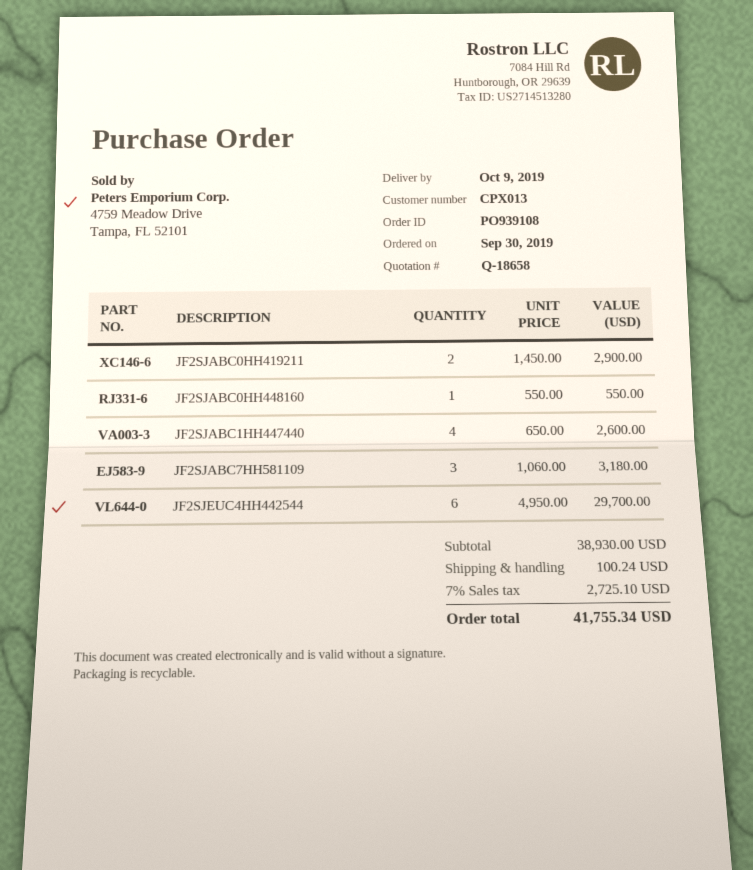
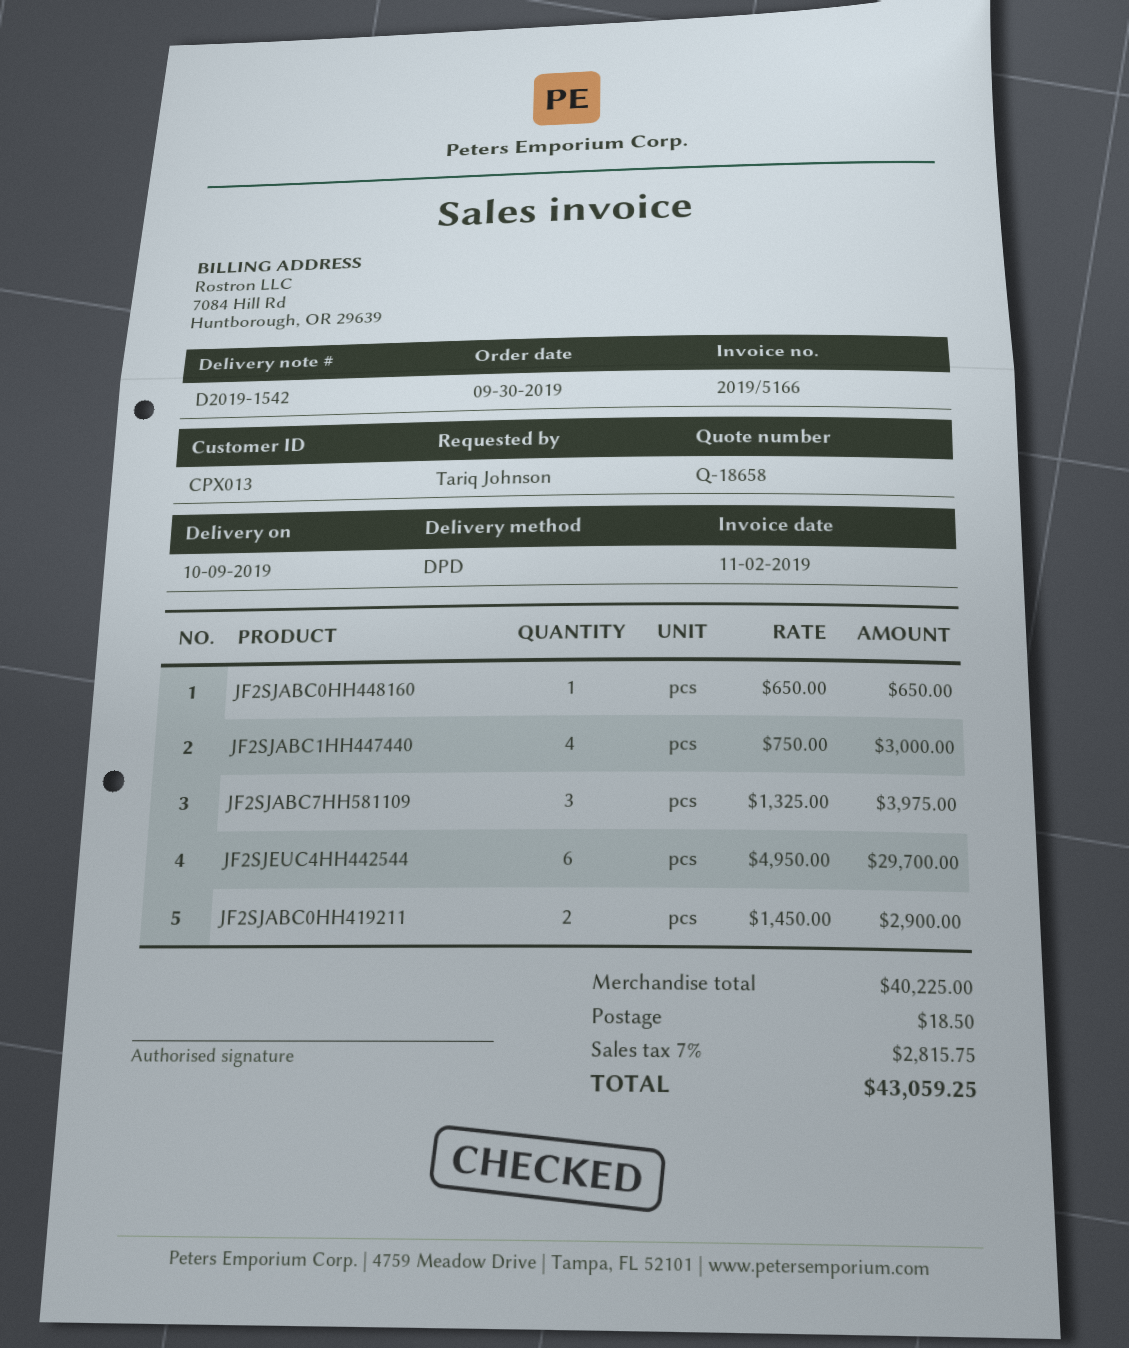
JF2SJABC0HH448160: 1 x 550.00 = 550.00 -> 1 x 650.00 = 650.00
JF2SJABC1HH447440: 4 x 650.00 = 2600.00 -> 4 x 750.00 = 3000.00
JF2SJABC7HH581109: 3 x 1060.00 = 3180.00 -> 3 x 1325.00 = 3975.00
subtotal: 38930.00 -> 40225.00
shipping: 100.24 -> 18.50
tax: 7% = 2725.10 -> 7% = 2815.75
total: 41755.34 -> 43059.25

